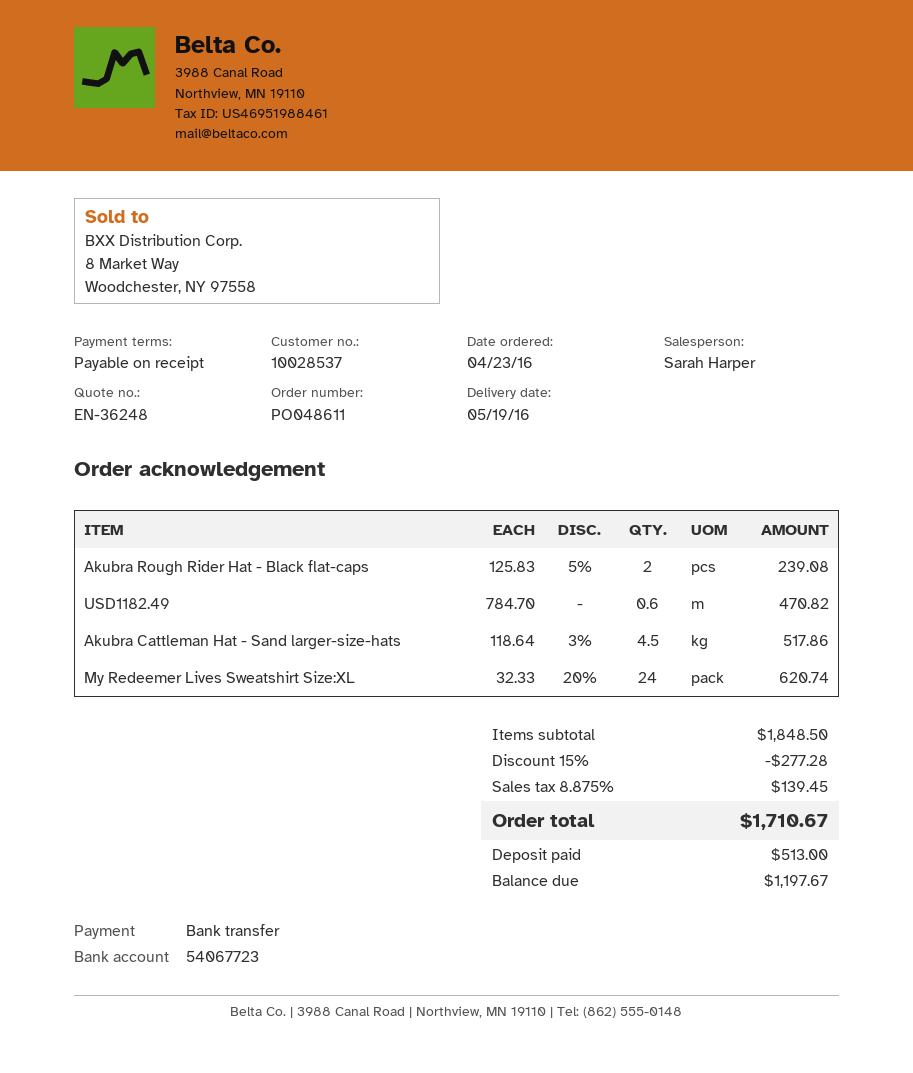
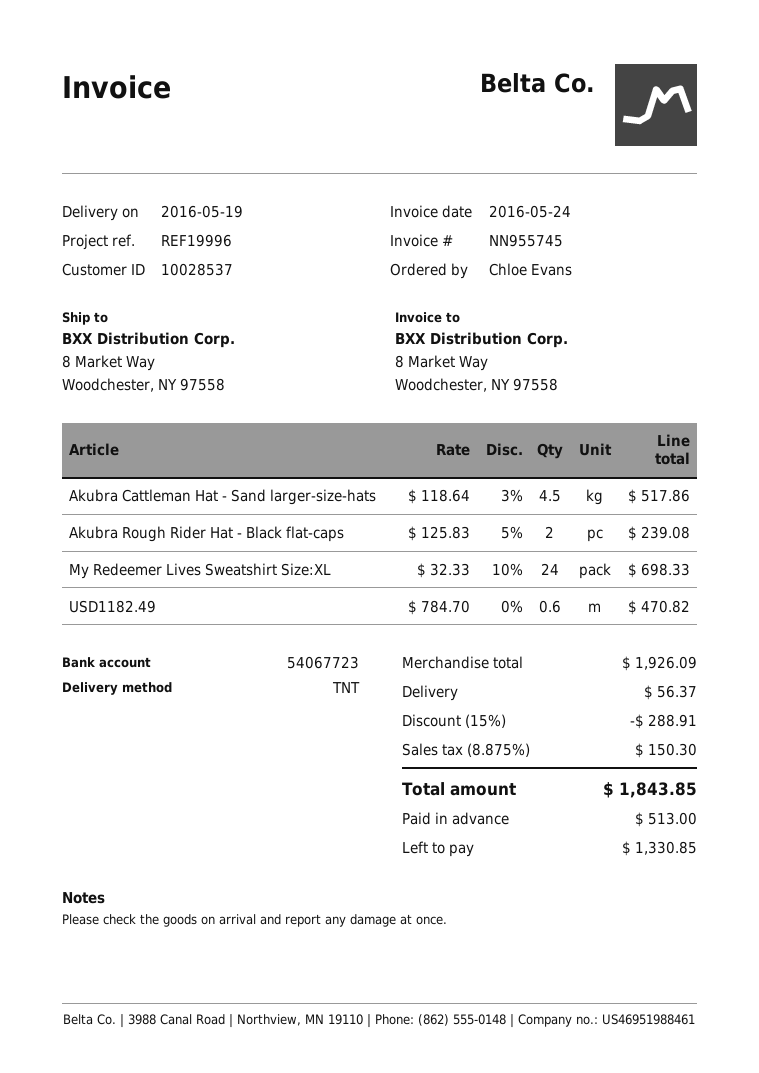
My Redeemer Lives Sweatshirt Size:XL: 24 x 32.33 - 20% = 620.74 -> 24 x 32.33 - 10% = 698.33
subtotal: 1848.50 -> 1926.09
discount: 15% = 277.28 -> 15% = 288.91
shipping: none -> 56.37
tax: 8.875% = 139.45 -> 8.875% = 150.30
total: 1710.67 -> 1843.85
balance: 1197.67 -> 1330.85

